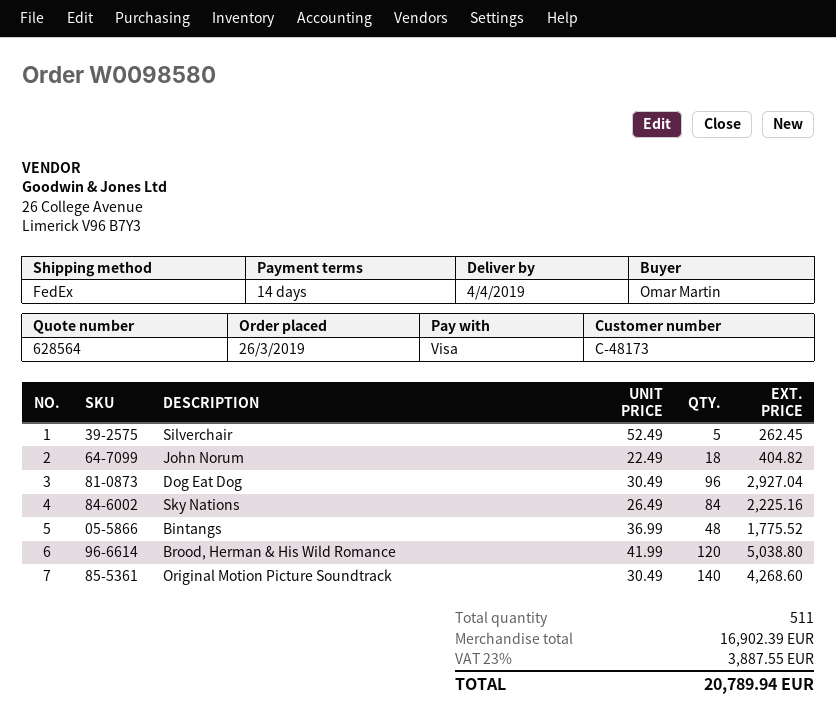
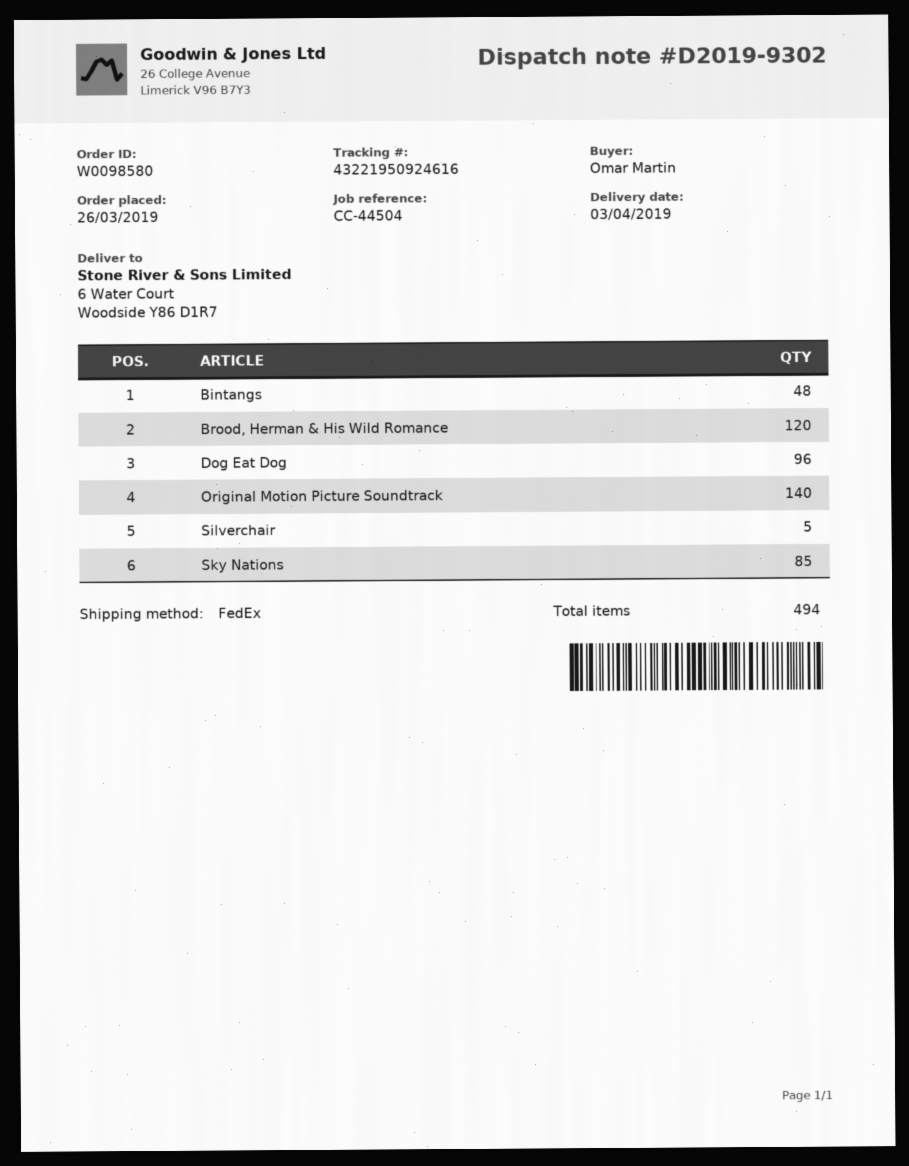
delivery date: 2019-04-04 -> 2019-04-03
John Norum: 18 -> none
Sky Nations: 84 -> 85
total quantity: 511 -> 494

